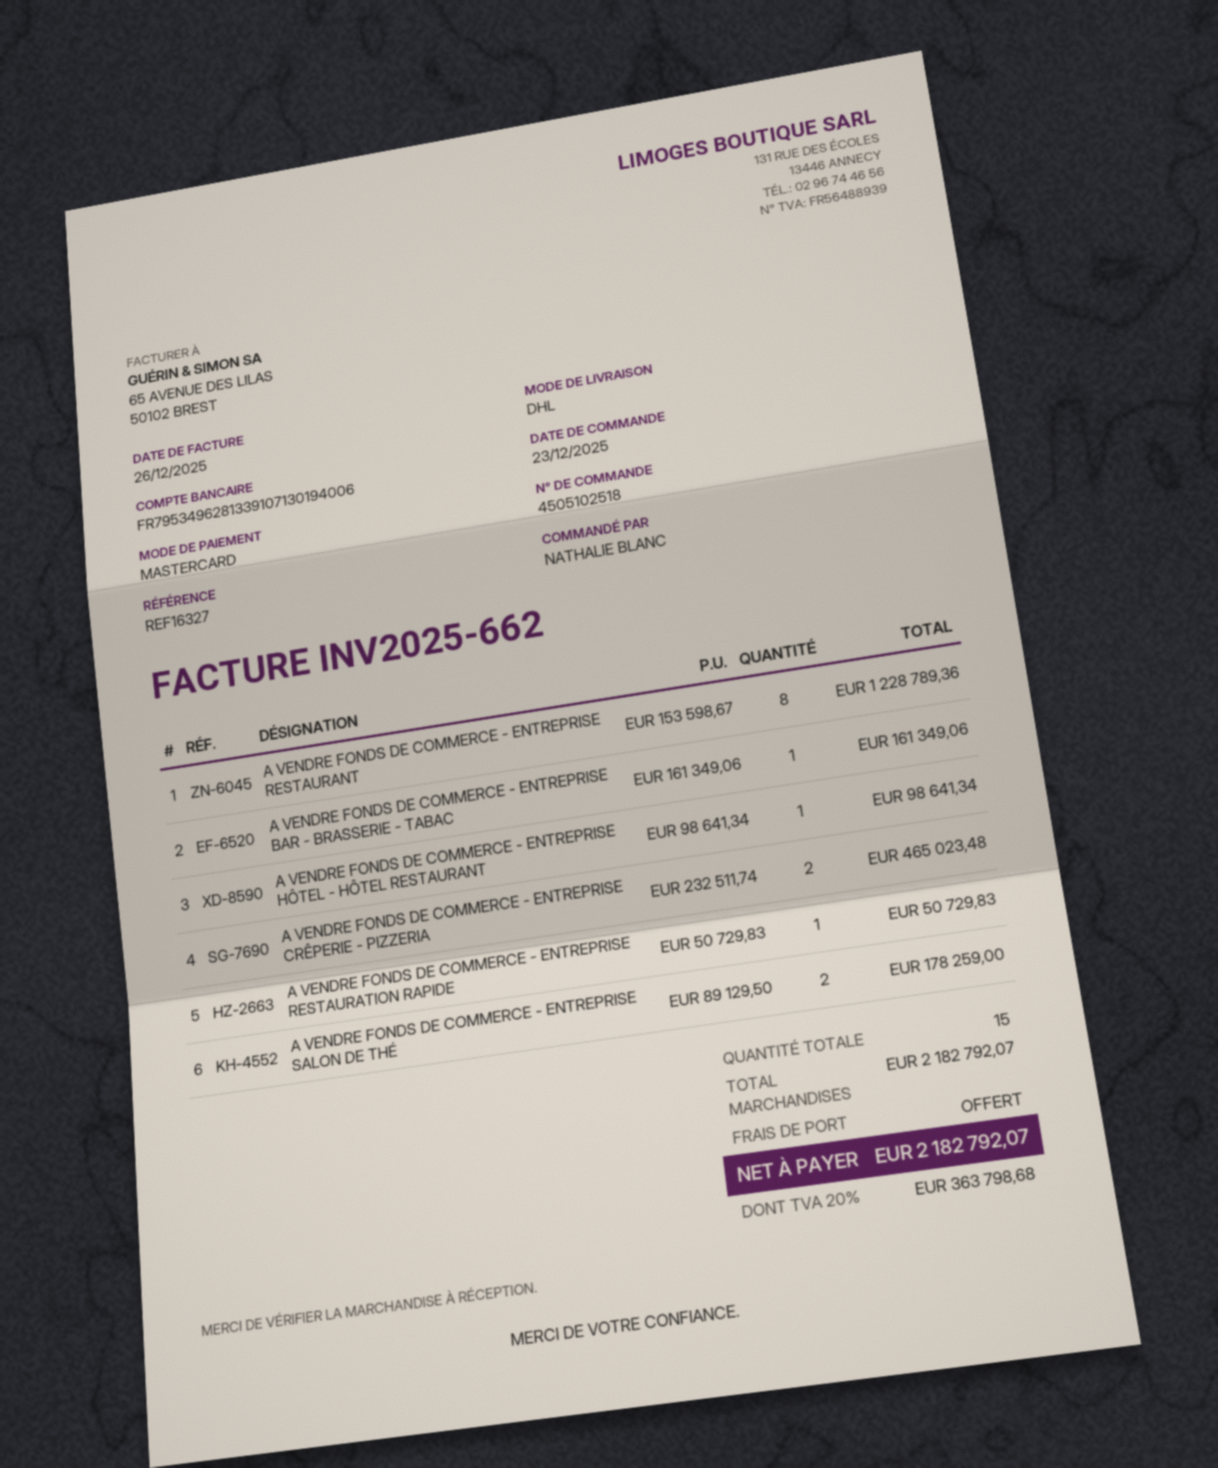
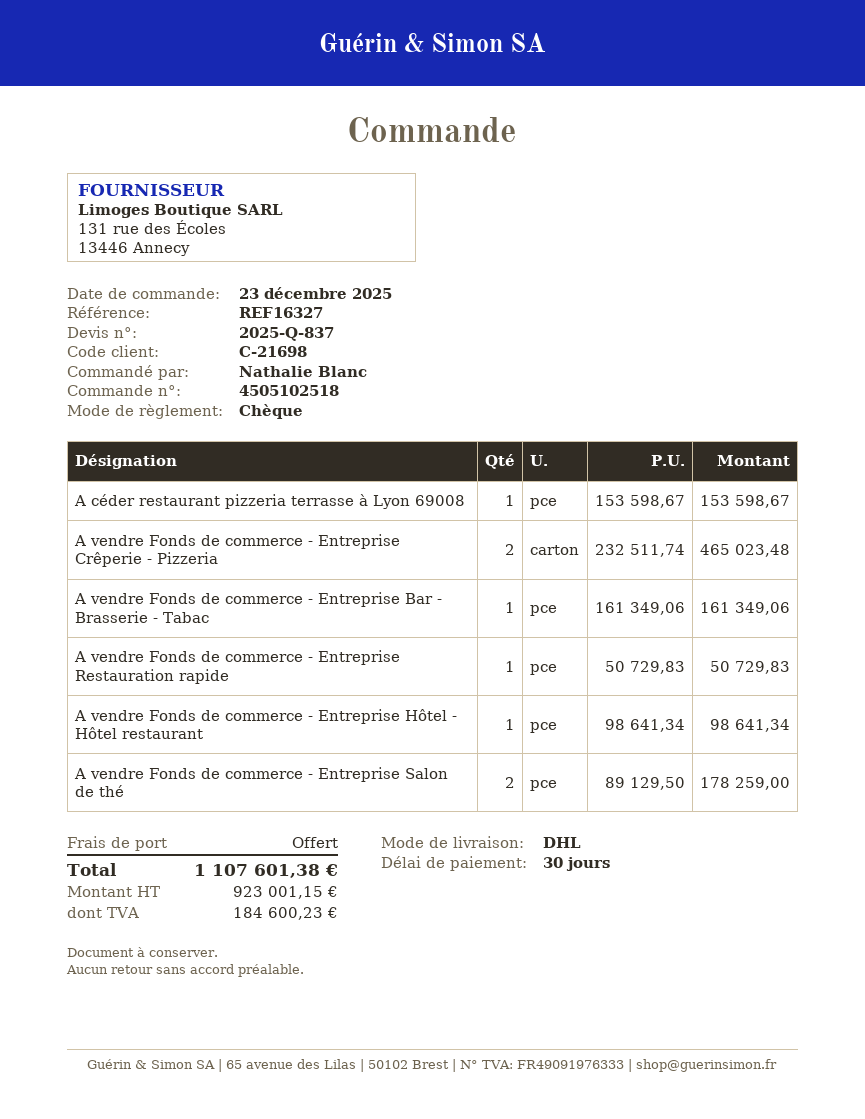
payment method: Mastercard -> cheque
A VENDRE FONDS DE COMMERCE - ENTREPRISE RESTAURANT: 8 x 153598.67 = 1228789.36 -> none
A céder restaurant pizzeria terrasse à Lyon 69008: none -> 1 x 153598.67 = 153598.67
tax: 363798.68 -> 184600.23
total: 2182792.07 -> 1107601.38

